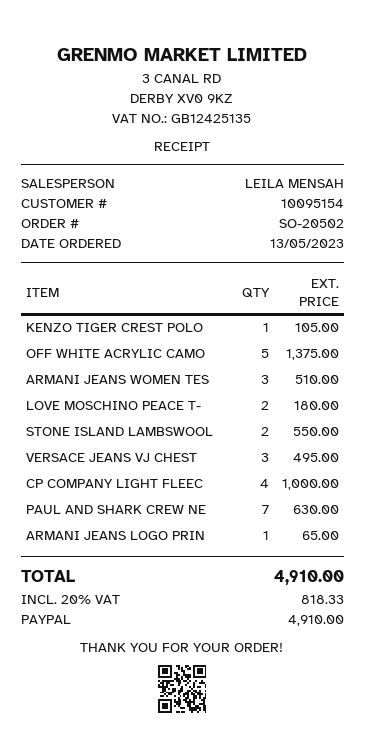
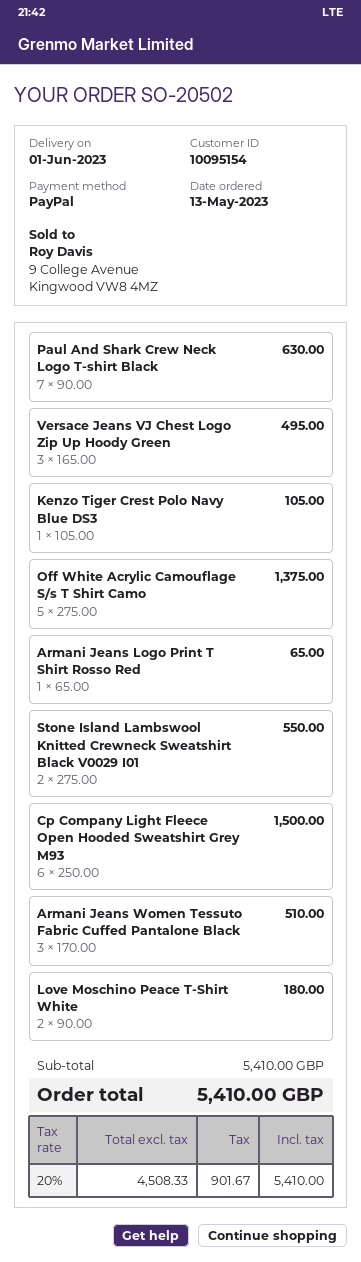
CP COMPANY LIGHT FLEEC: 4 for 1000.00 -> 6 for 1500.00
tax: 20% = 818.33 -> 20% = 901.67
total: 4910.00 -> 5410.00

